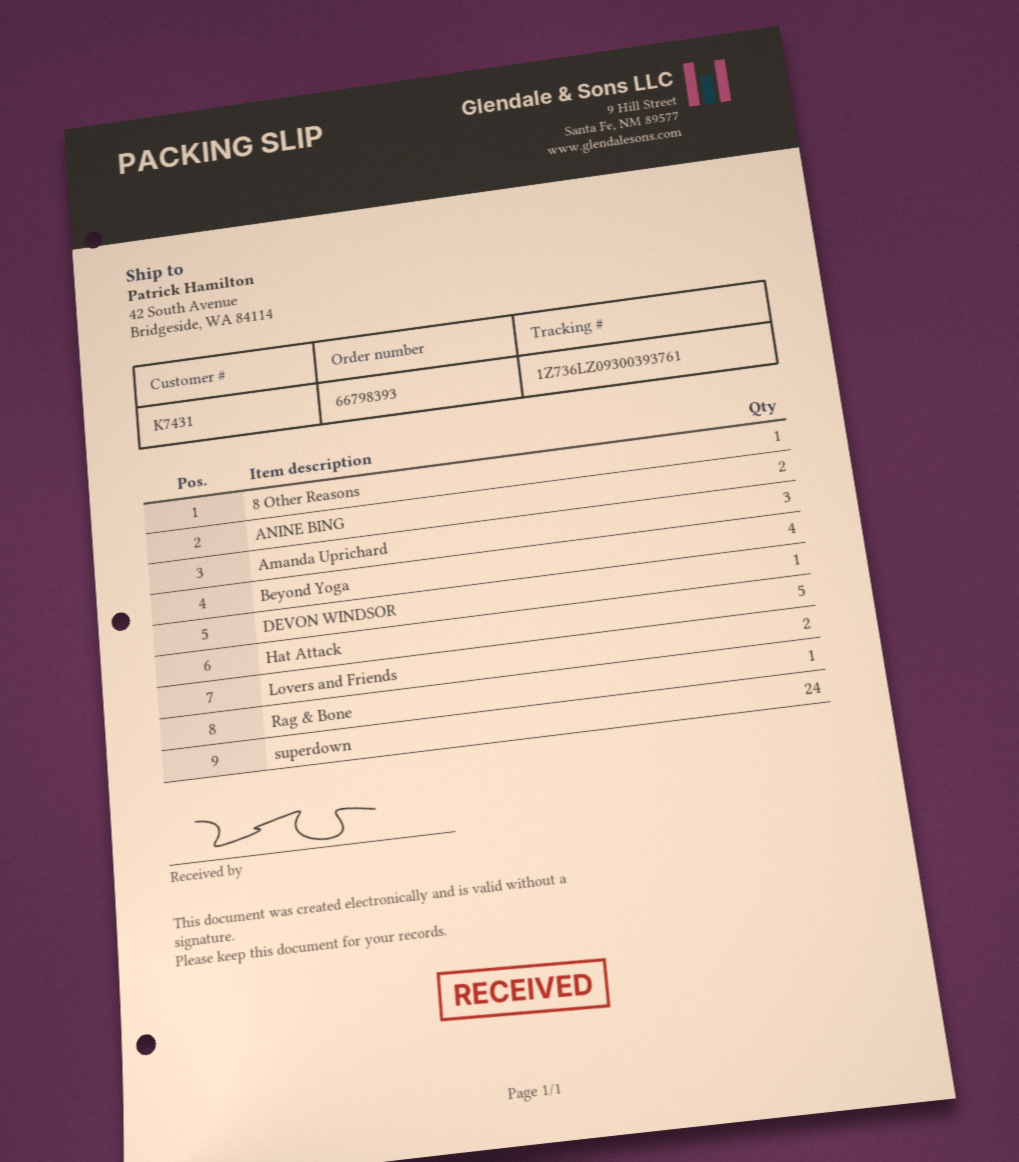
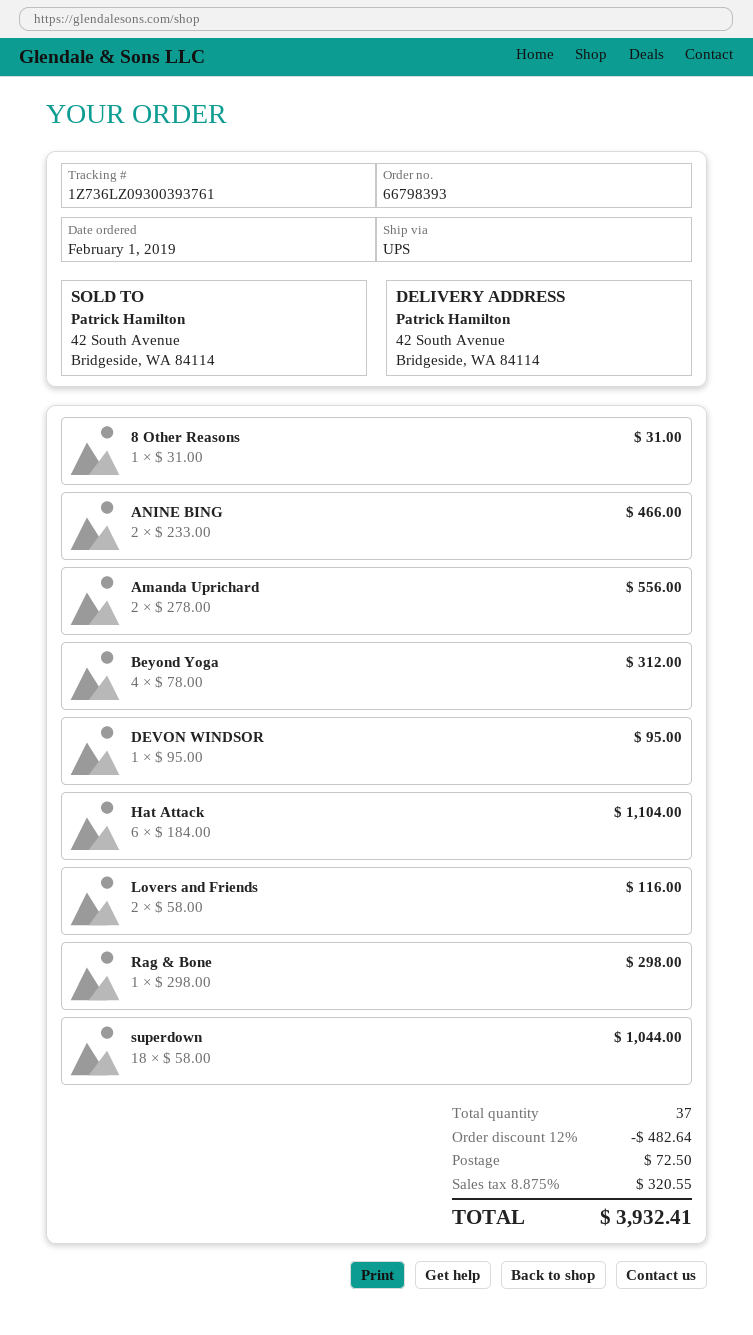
Amanda Uprichard: 3 -> 2
Hat Attack: 5 -> 6
superdown: 24 -> 18

